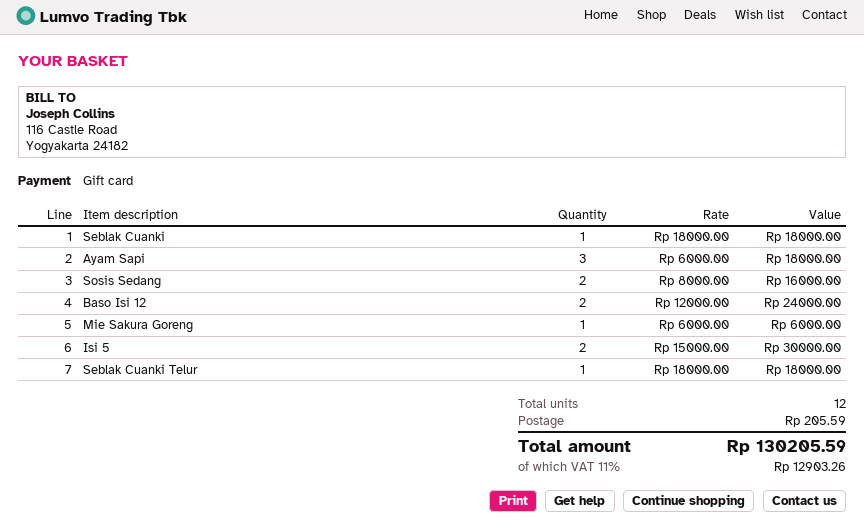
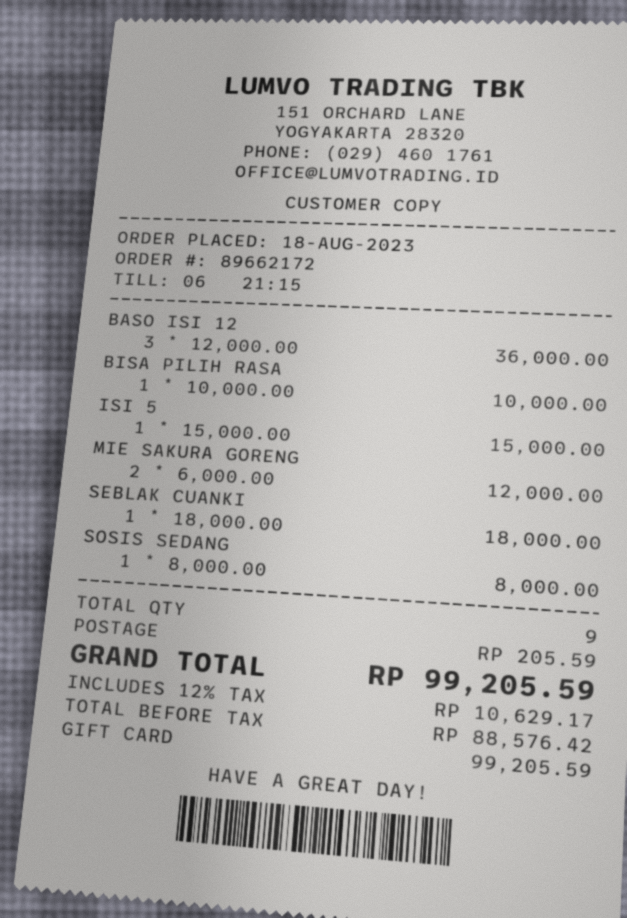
Ayam Sapi: 3 x 6000.00 = 18000.00 -> none
Sosis Sedang: 2 x 8000.00 = 16000.00 -> 1 x 8000.00 = 8000.00
Baso Isi 12: 2 x 12000.00 = 24000.00 -> 3 x 12000.00 = 36000.00
Mie Sakura Goreng: 1 x 6000.00 = 6000.00 -> 2 x 6000.00 = 12000.00
Isi 5: 2 x 15000.00 = 30000.00 -> 1 x 15000.00 = 15000.00
Seblak Cuanki Telur: 1 x 18000.00 = 18000.00 -> none
BISA PILIH RASA: none -> 1 x 10000.00 = 10000.00
total quantity: 12 -> 9
tax: 11% = 12903.26 -> 12% = 10629.17
total: 130205.59 -> 99205.59

